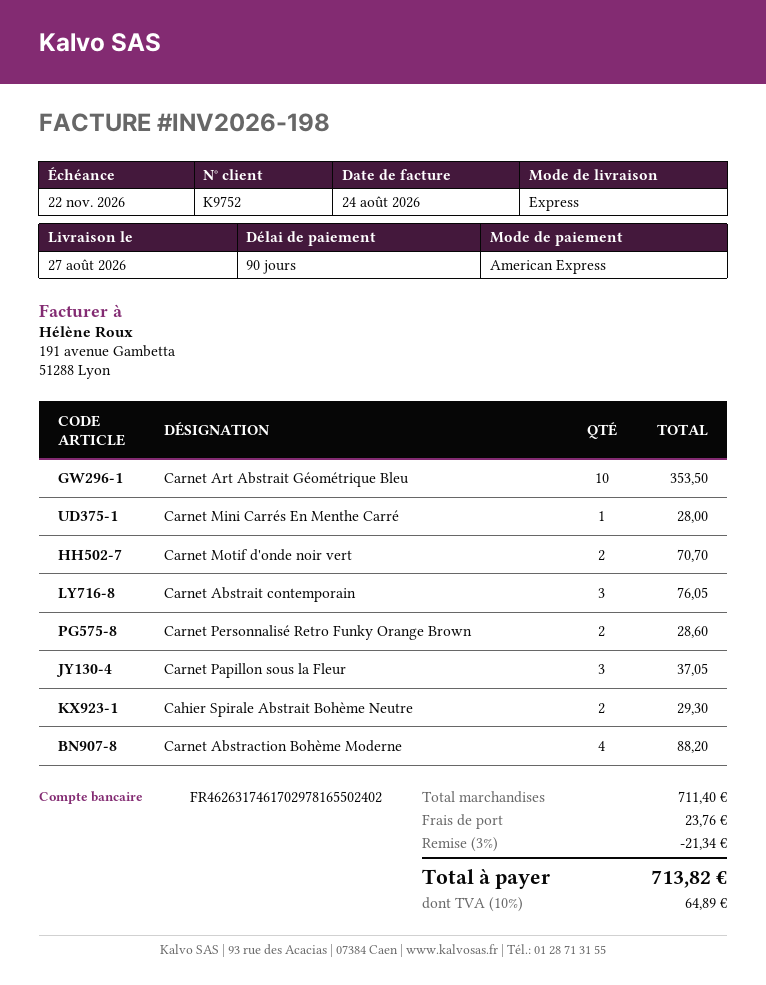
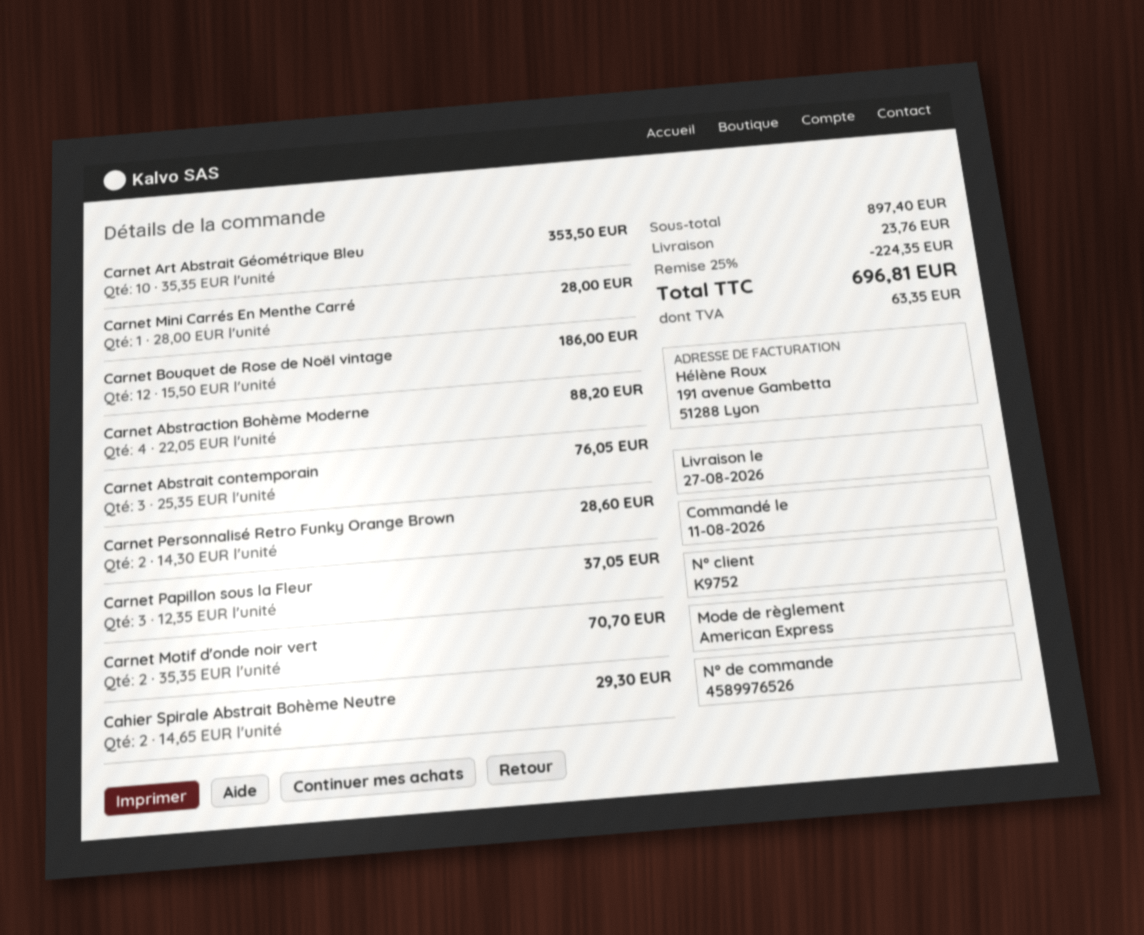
Carnet Bouquet de Rose de Noël vintage: none -> 12 for 186.00
subtotal: 711.40 -> 897.40
discount: 3% = 21.34 -> 25% = 224.35
tax: 64.89 -> 63.35
total: 713.82 -> 696.81

